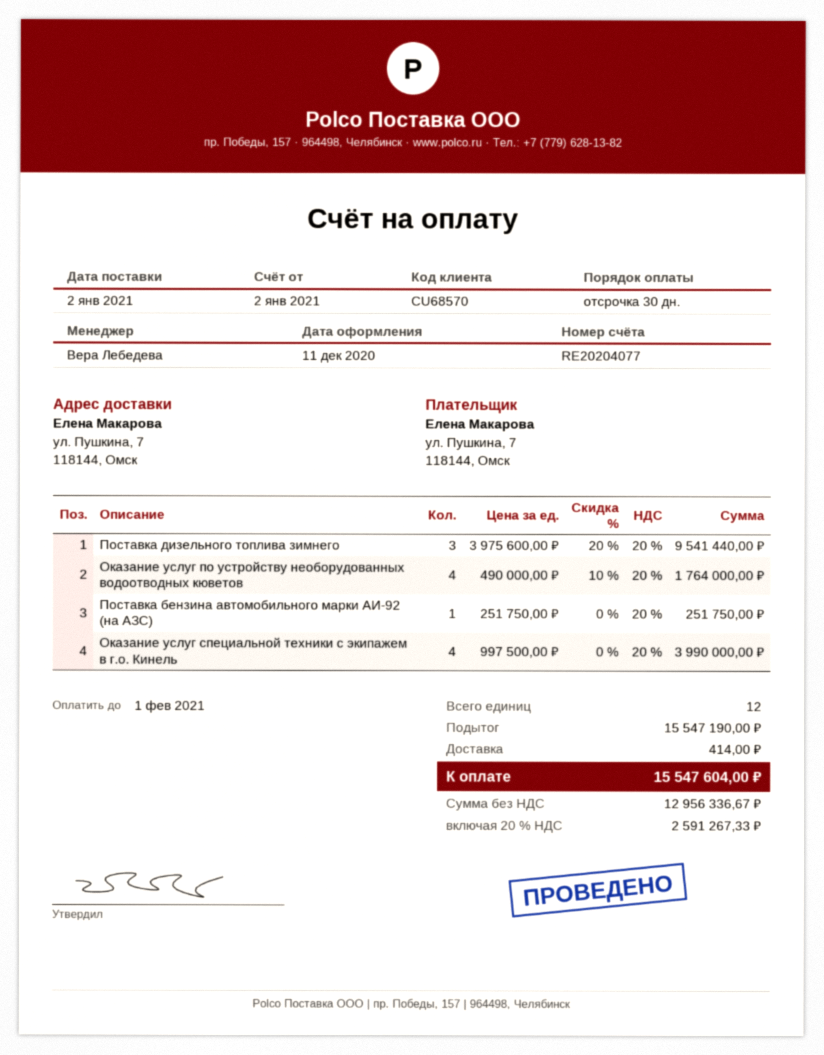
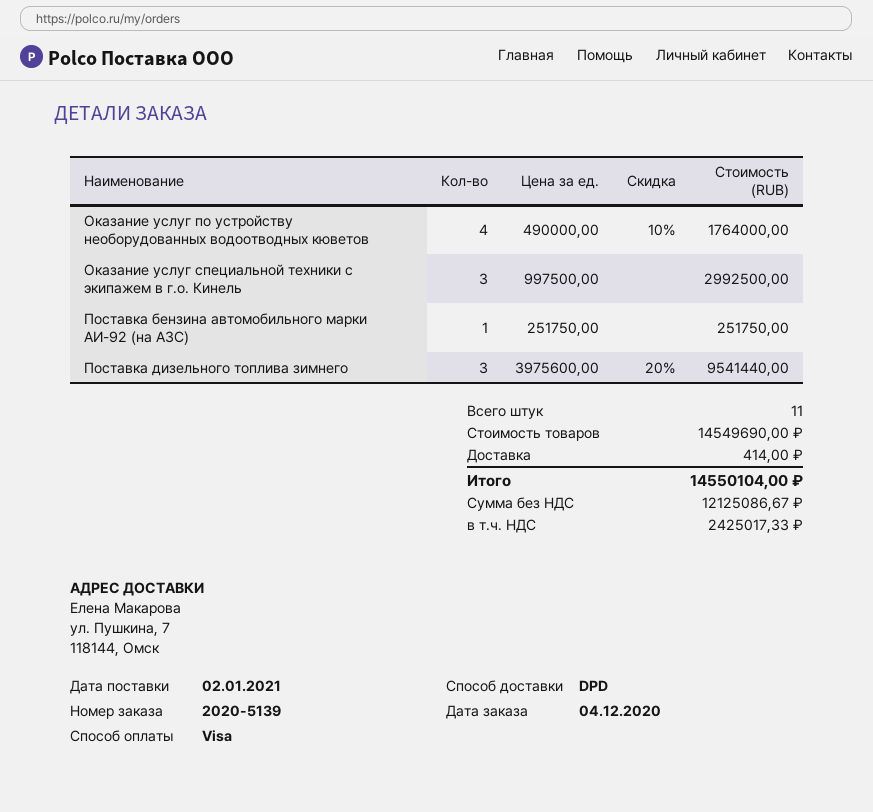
order date: 2020-12-11 -> 2020-12-04
Оказание услуг специальной техники с экипажем в г.о. Кинель: 4 x 997500.00 = 3990000.00 -> 3 x 997500.00 = 2992500.00
total quantity: 12 -> 11
subtotal: 15547190.00 -> 14549690.00
net: 12956336.67 -> 12125086.67
tax: 2591267.33 -> 2425017.33
total: 15547604.00 -> 14550104.00

